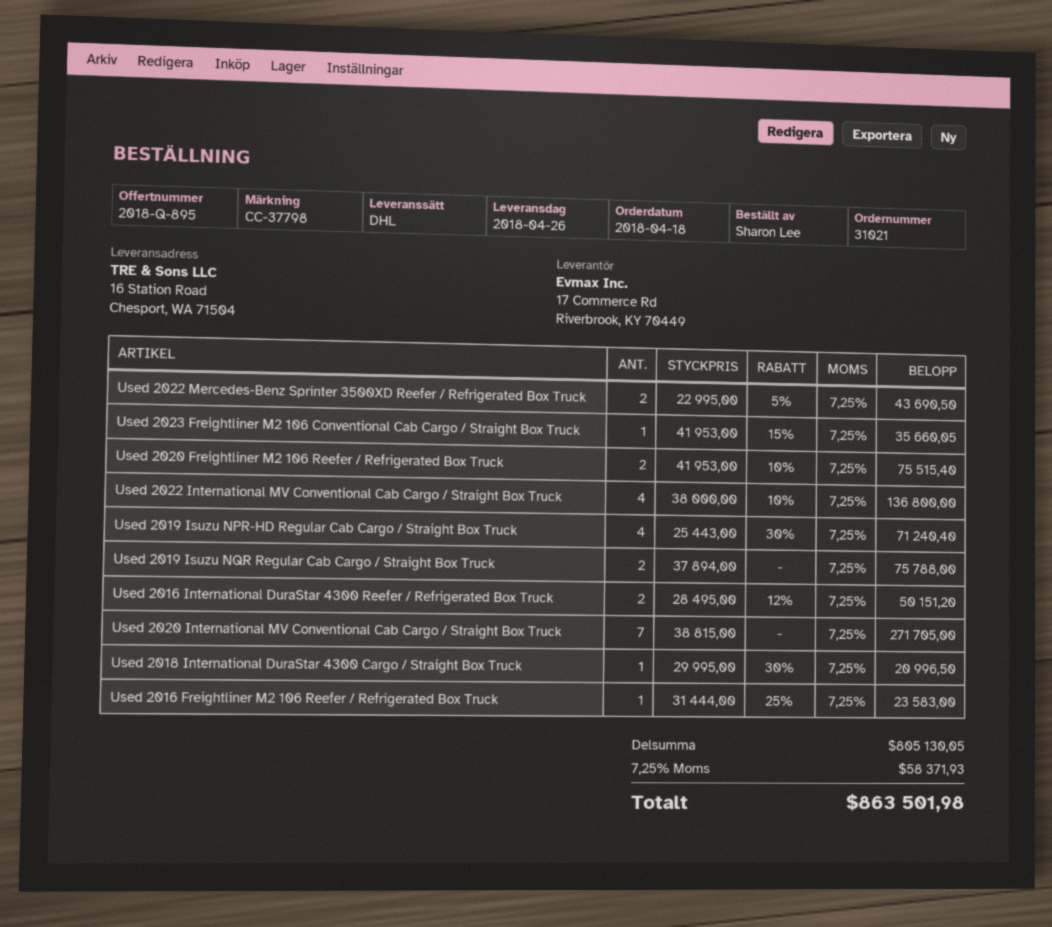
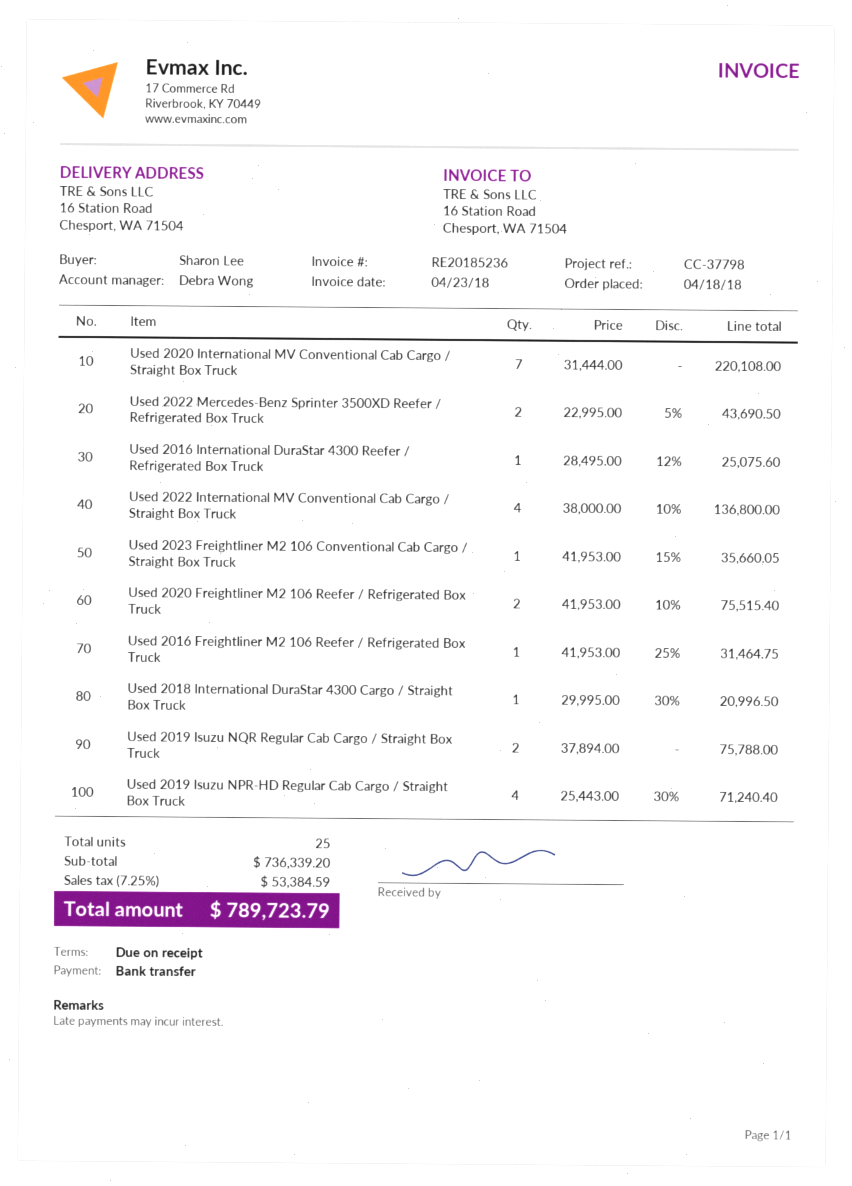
Used 2016 International DuraStar 4300 Reefer / Refrigerated Box Truck: 2 x 28495.00 - 12% = 50151.20 -> 1 x 28495.00 - 12% = 25075.60
Used 2020 International MV Conventional Cab Cargo / Straight Box Truck: 7 x 38815.00 = 271705.00 -> 7 x 31444.00 = 220108.00
Used 2016 Freightliner M2 106 Reefer / Refrigerated Box Truck: 1 x 31444.00 - 25% = 23583.00 -> 1 x 41953.00 - 25% = 31464.75
subtotal: 805130.05 -> 736339.20
tax: 7.25% = 58371.93 -> 7.25% = 53384.59
total: 863501.98 -> 789723.79

